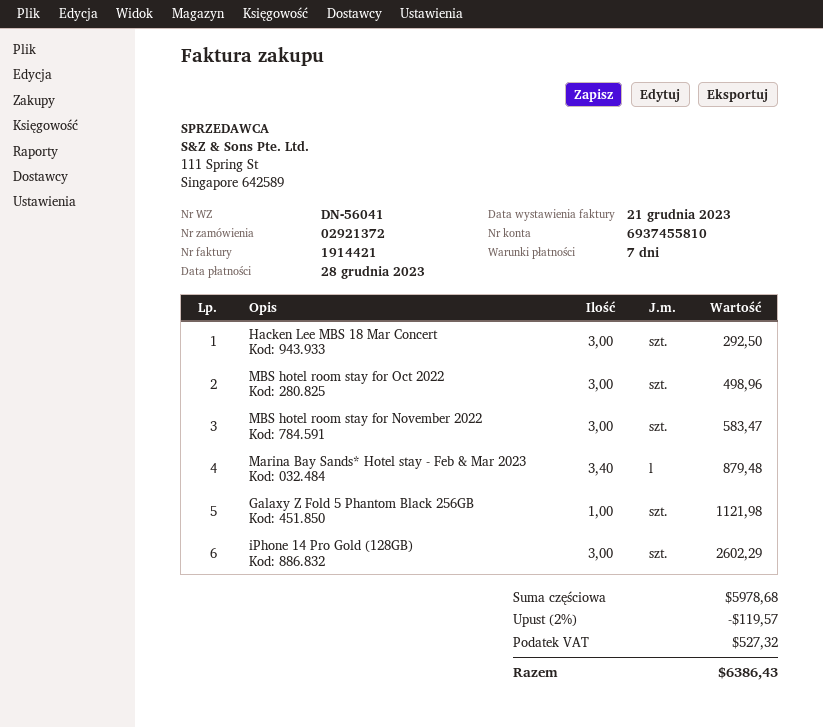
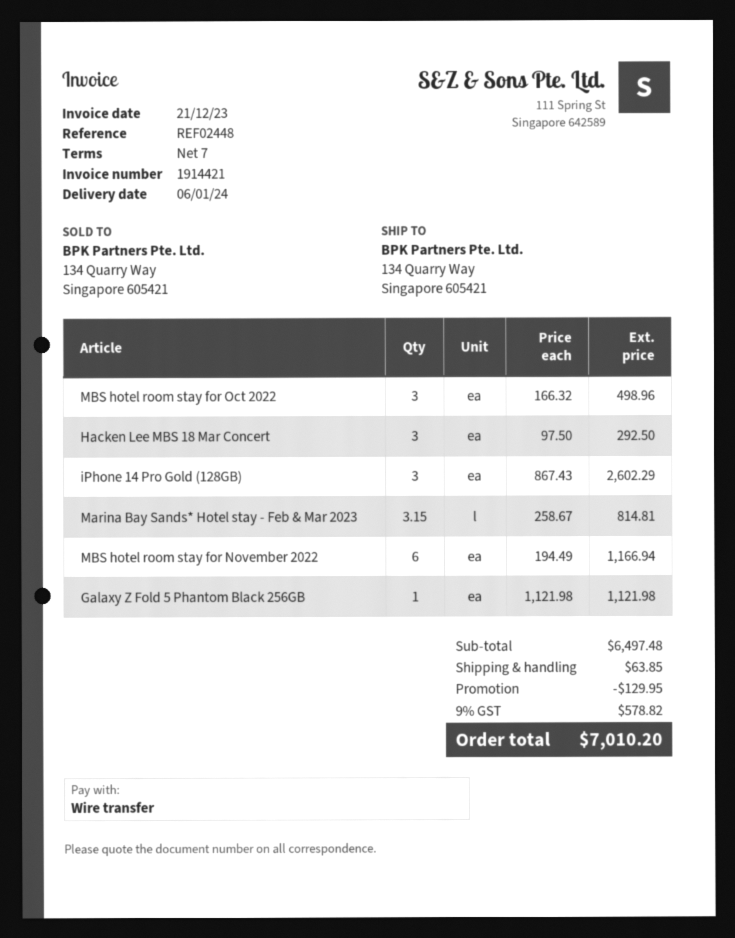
MBS hotel room stay for November 2022: 3 for 583.47 -> 6 for 1166.94
Marina Bay Sands* Hotel stay - Feb & Mar 2023: 3.4 for 879.48 -> 3.15 for 814.81
subtotal: 5978.68 -> 6497.48
discount: 119.57 -> 129.95
shipping: none -> 63.85
tax: 527.32 -> 578.82
total: 6386.43 -> 7010.20

